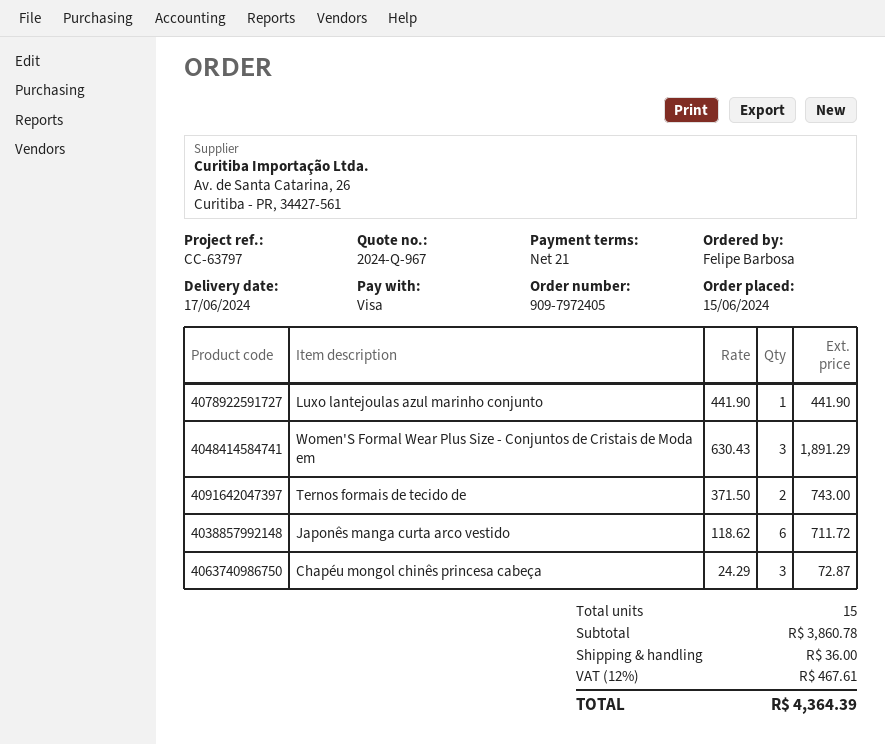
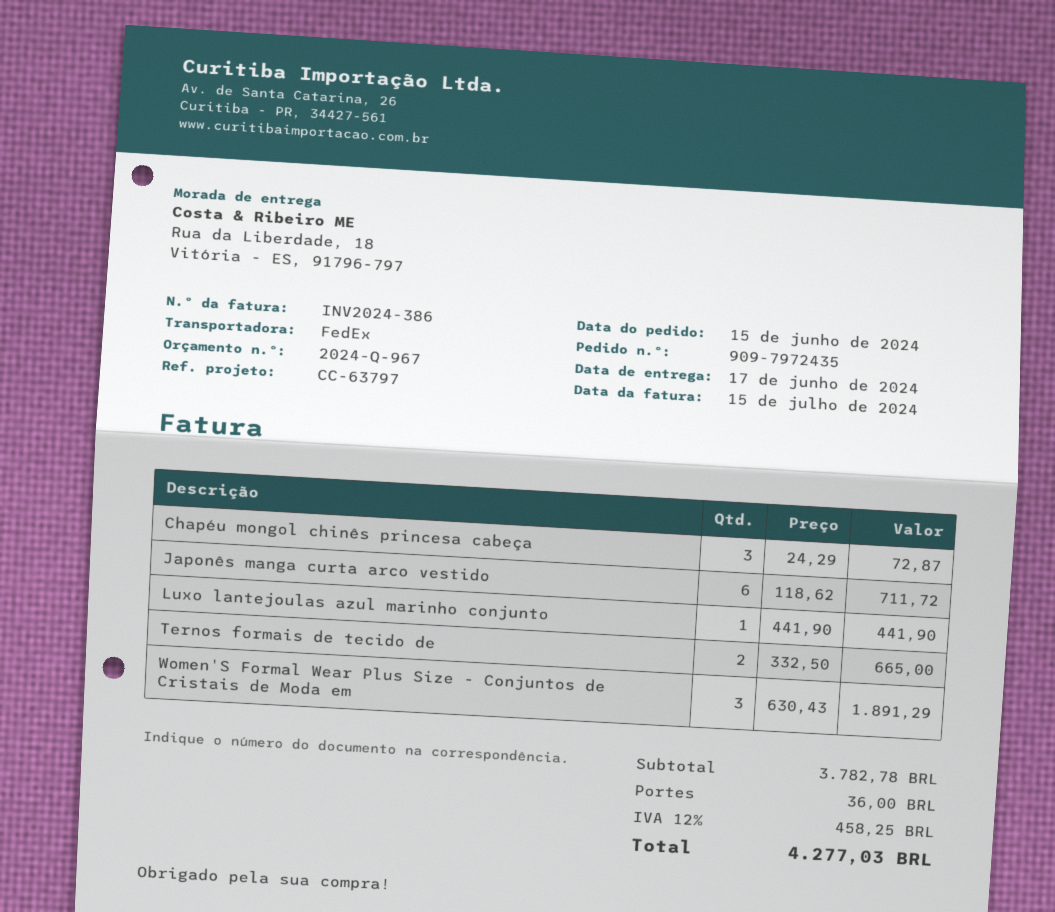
order number: 909-7972405 -> 909-7972435
Ternos formais de tecido de: 2 x 371.50 = 743.00 -> 2 x 332.50 = 665.00
subtotal: 3860.78 -> 3782.78
tax: 12% = 467.61 -> 12% = 458.25
total: 4364.39 -> 4277.03

